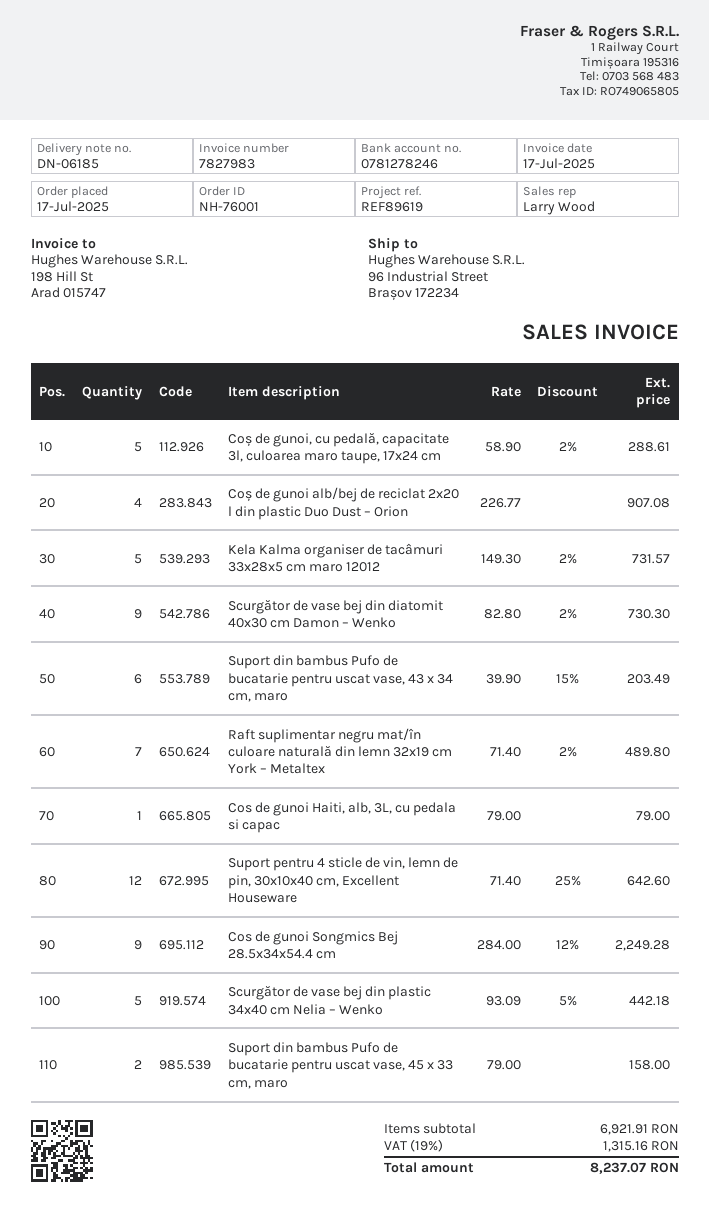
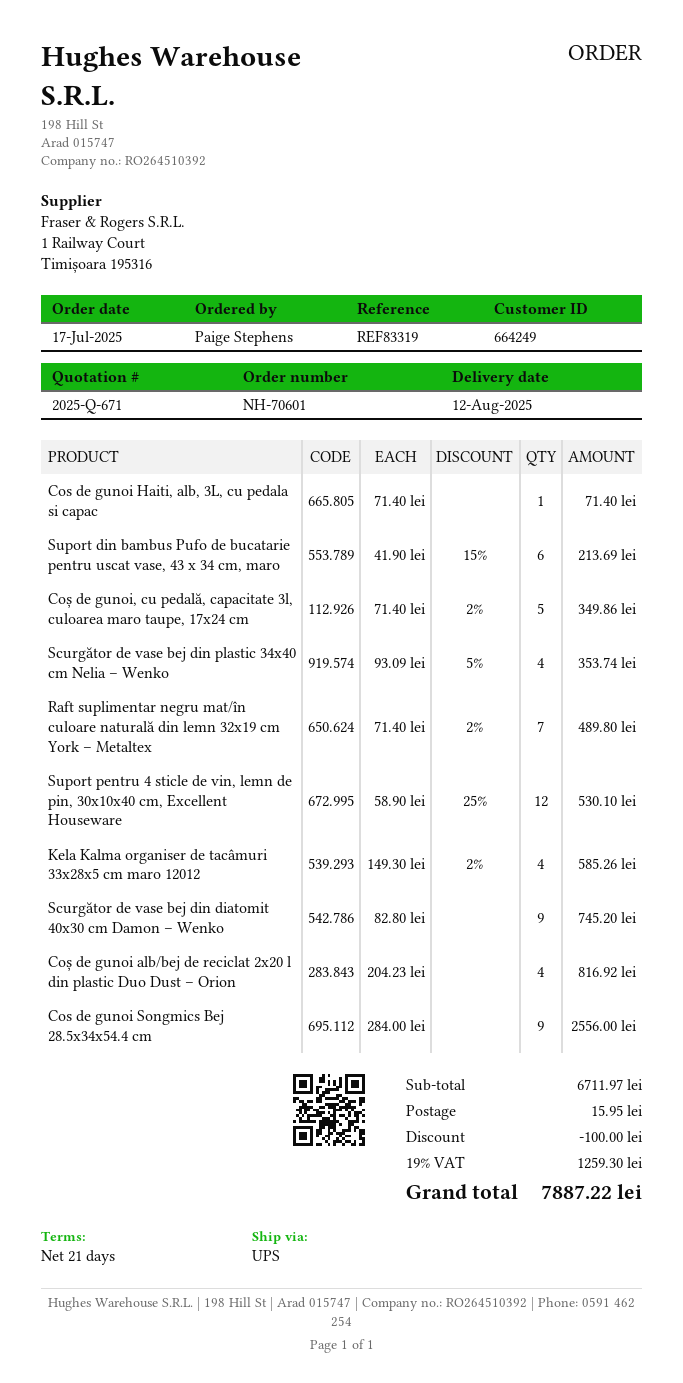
order number: NH-76001 -> NH-70601
reference: REF89619 -> REF83319
Coș de gunoi, cu pedală, capacitate 3l, culoarea maro taupe, 17x24 cm: 5 x 58.90 - 2% = 288.61 -> 5 x 71.40 - 2% = 349.86
Coș de gunoi alb/bej de reciclat 2x20 l din plastic Duo Dust – Orion: 4 x 226.77 = 907.08 -> 4 x 204.23 = 816.92
Kela Kalma organiser de tacâmuri 33x28x5 cm maro 12012: 5 x 149.30 - 2% = 731.57 -> 4 x 149.30 - 2% = 585.26
Scurgător de vase bej din diatomit 40x30 cm Damon – Wenko: 9 x 82.80 - 2% = 730.30 -> 9 x 82.80 = 745.20
Suport din bambus Pufo de bucatarie pentru uscat vase, 43 x 34 cm, maro: 6 x 39.90 - 15% = 203.49 -> 6 x 41.90 - 15% = 213.69
Cos de gunoi Haiti, alb, 3L, cu pedala si capac: 1 x 79.00 = 79.00 -> 1 x 71.40 = 71.40
Suport pentru 4 sticle de vin, lemn de pin, 30x10x40 cm, Excellent Houseware: 12 x 71.40 - 25% = 642.60 -> 12 x 58.90 - 25% = 530.10
Cos de gunoi Songmics Bej 28.5x34x54.4 cm: 9 x 284.00 - 12% = 2249.28 -> 9 x 284.00 = 2556.00
Scurgător de vase bej din plastic 34x40 cm Nelia – Wenko: 5 x 93.09 - 5% = 442.18 -> 4 x 93.09 - 5% = 353.74
Suport din bambus Pufo de bucatarie pentru uscat vase, 45 x 33 cm, maro: 2 x 79.00 = 158.00 -> none
subtotal: 6921.91 -> 6711.97
discount: none -> 100.00
shipping: none -> 15.95
tax: 19% = 1315.16 -> 19% = 1259.30
total: 8237.07 -> 7887.22

